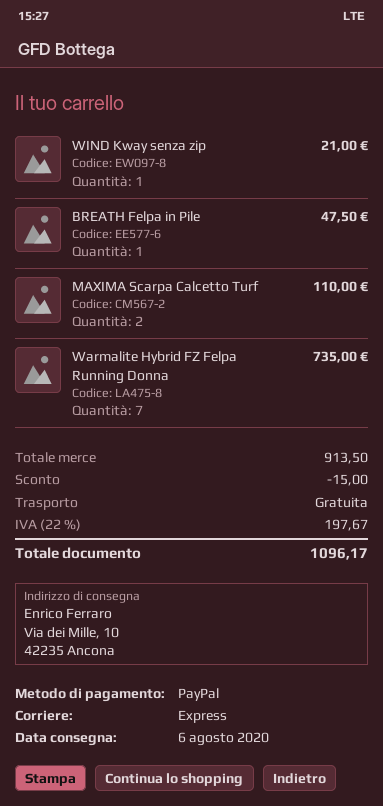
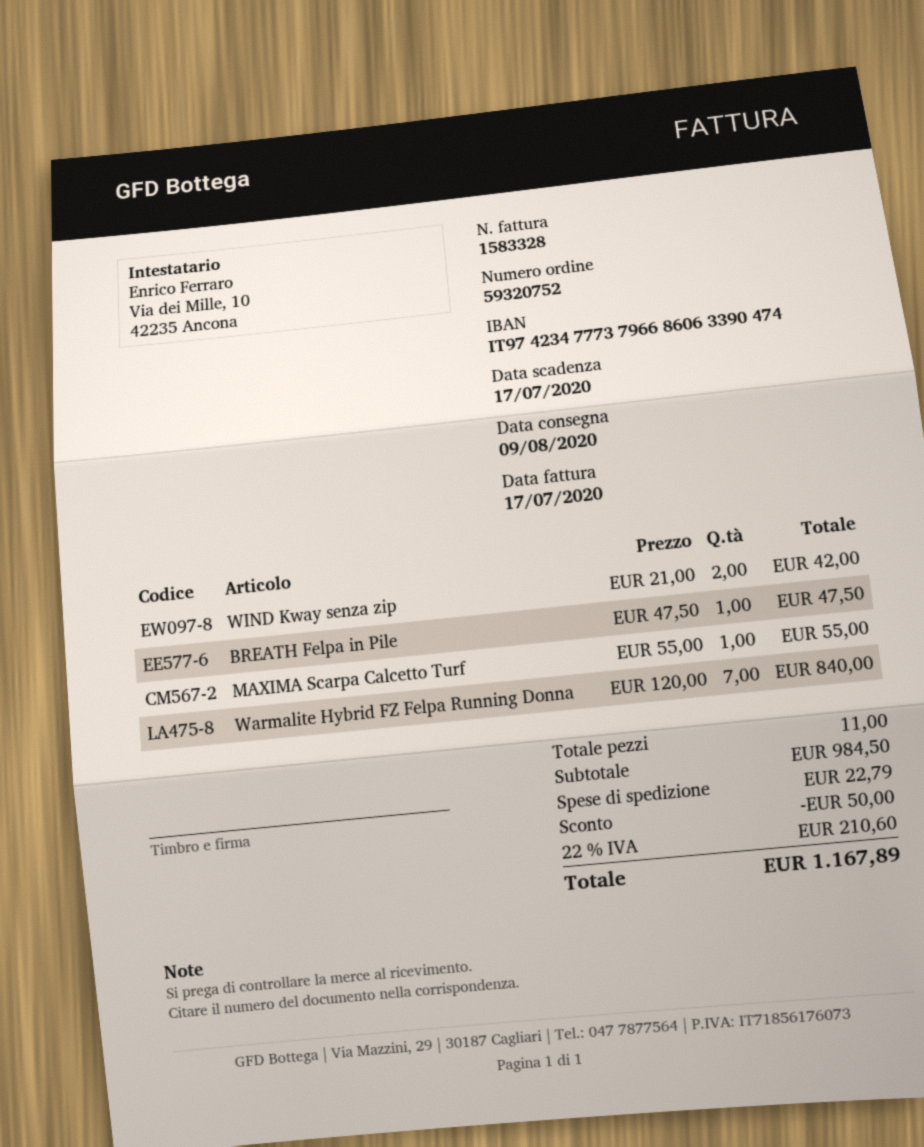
delivery date: 2020-08-06 -> 2020-08-09
WIND Kway senza zip: 1 for 21.00 -> 2 for 42.00
MAXIMA Scarpa Calcetto Turf: 2 for 110.00 -> 1 for 55.00
Warmalite Hybrid FZ Felpa Running Donna: 7 for 735.00 -> 7 for 840.00
subtotal: 913.50 -> 984.50
discount: 15.00 -> 50.00
shipping: 0.00 -> 22.79
tax: 22% = 197.67 -> 22% = 210.60
total: 1096.17 -> 1167.89

